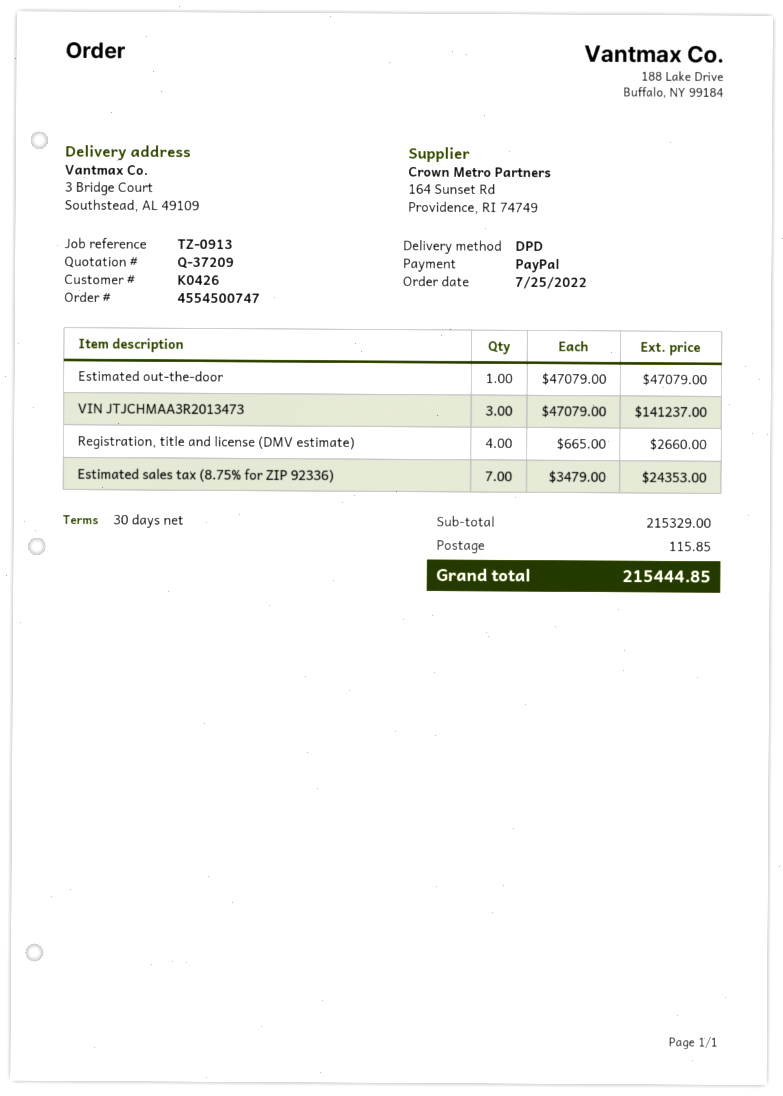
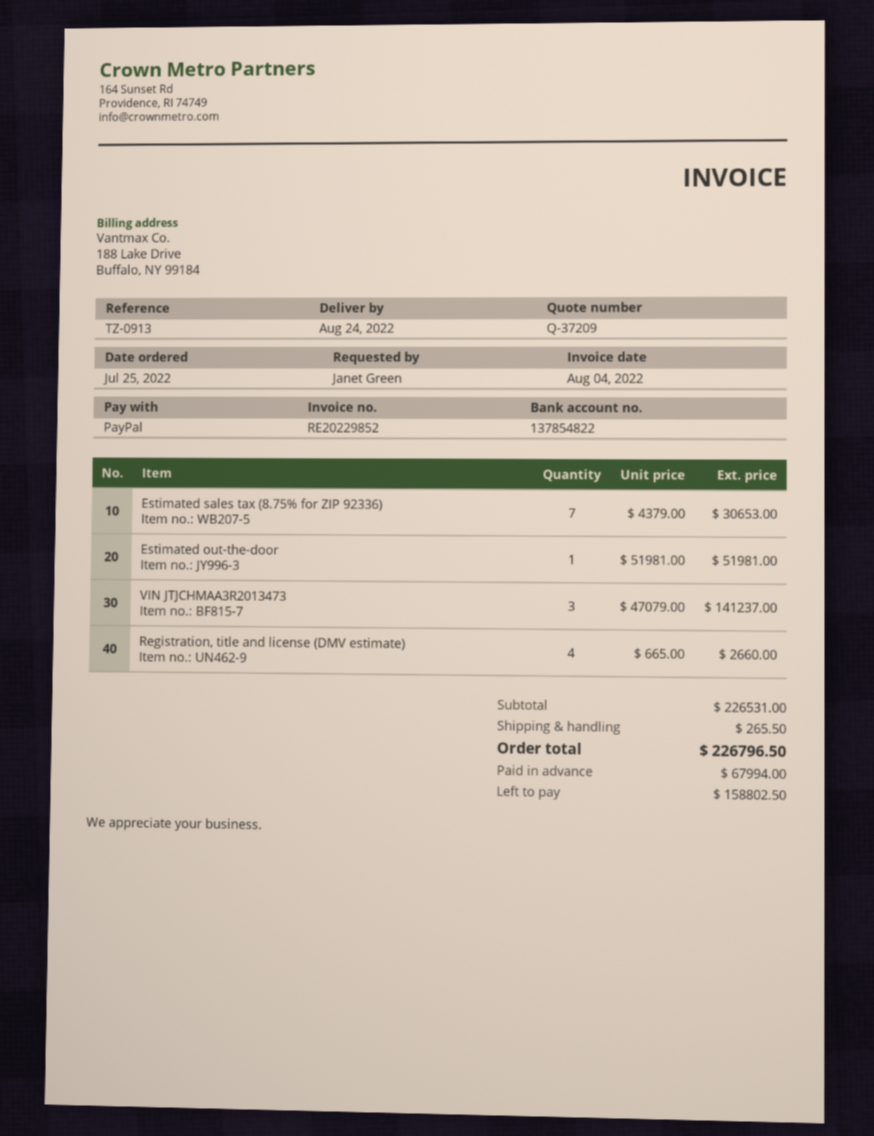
Estimated out-the-door: 1 x 47079.00 = 47079.00 -> 1 x 51981.00 = 51981.00
Estimated sales tax (8.75% for ZIP 92336): 7 x 3479.00 = 24353.00 -> 7 x 4379.00 = 30653.00
subtotal: 215329.00 -> 226531.00
shipping: 115.85 -> 265.50
total: 215444.85 -> 226796.50

